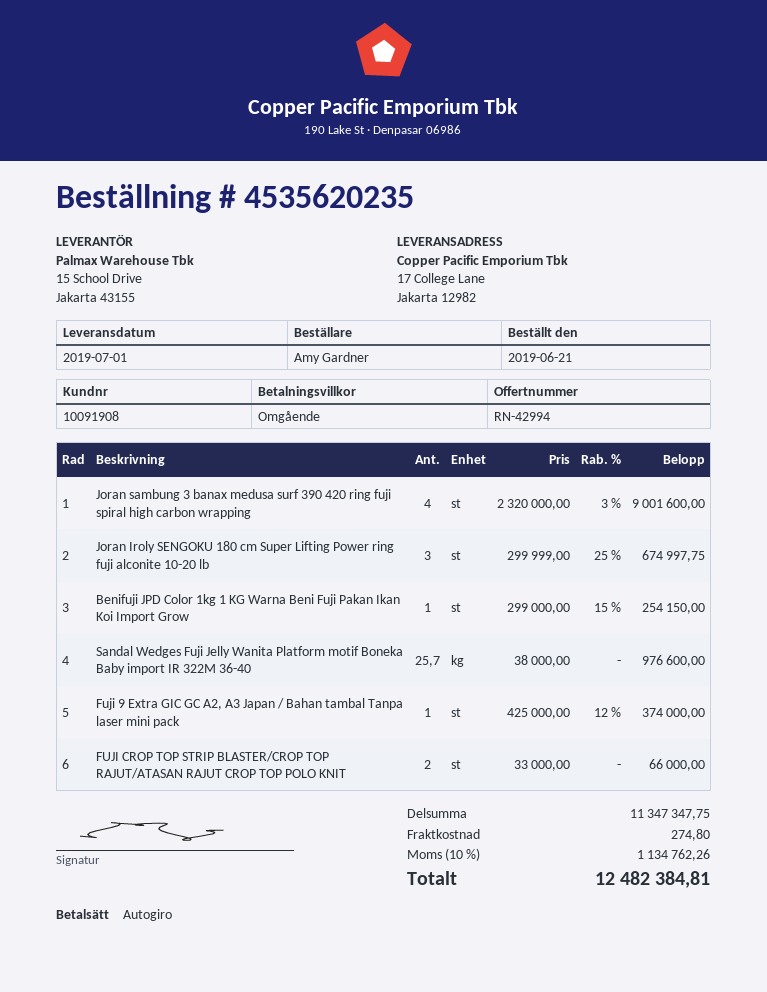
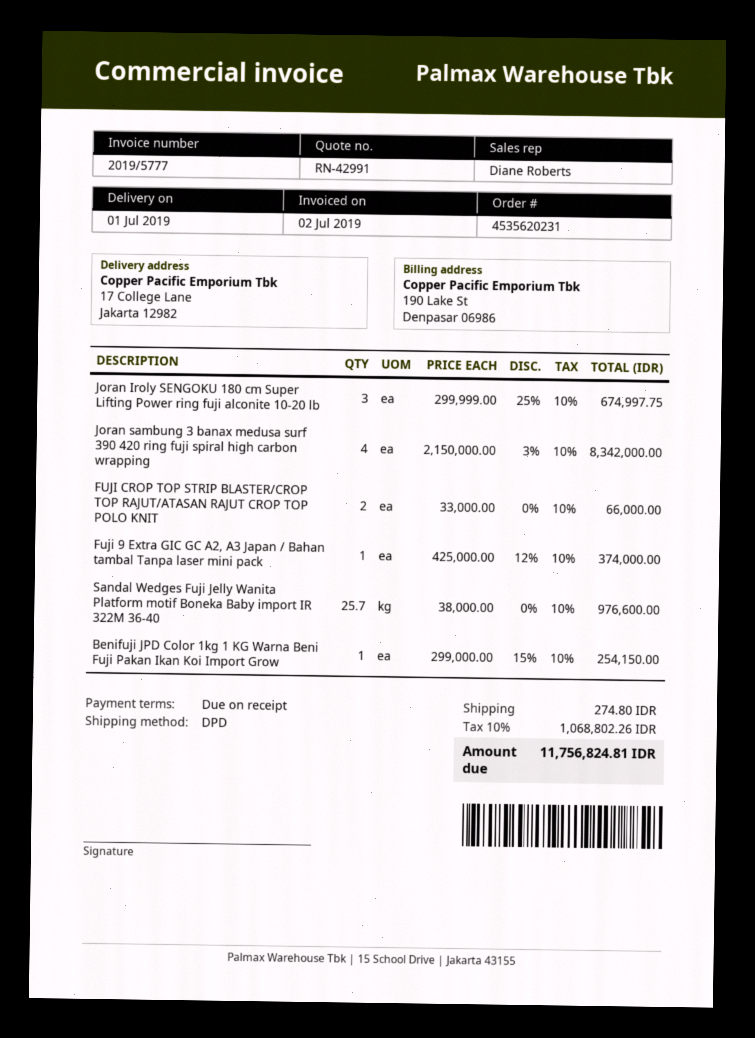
quote number: RN-42994 -> RN-42991
order number: 4535620235 -> 4535620231
Joran sambung 3 banax medusa surf 390 420 ring fuji spiral high carbon wrapping: 4 x 2320000.00 - 3% = 9001600.00 -> 4 x 2150000.00 - 3% = 8342000.00
tax: 10% = 1134762.26 -> 10% = 1068802.26
total: 12482384.81 -> 11756824.81

